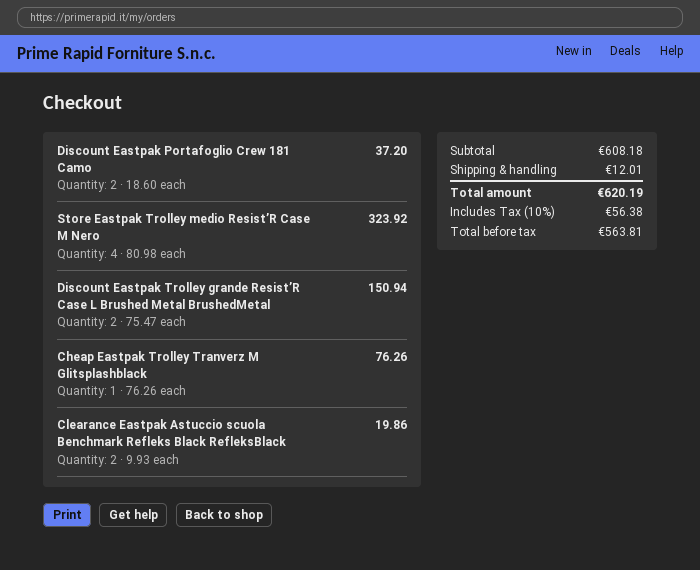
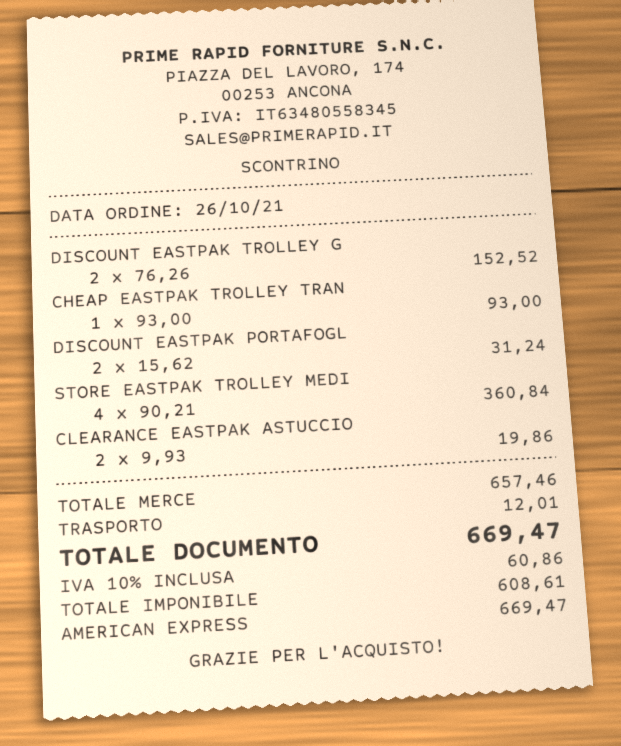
Discount Eastpak Portafoglio Crew 181 Camo: 2 x 18.60 = 37.20 -> 2 x 15.62 = 31.24
Store Eastpak Trolley medio Resist’R Case M Nero: 4 x 80.98 = 323.92 -> 4 x 90.21 = 360.84
Discount Eastpak Trolley grande Resist’R Case L Brushed Metal BrushedMetal: 2 x 75.47 = 150.94 -> 2 x 76.26 = 152.52
Cheap Eastpak Trolley Tranverz M Glitsplashblack: 1 x 76.26 = 76.26 -> 1 x 93.00 = 93.00
subtotal: 608.18 -> 657.46
net: 563.81 -> 608.61
tax: 10% = 56.38 -> 10% = 60.86
total: 620.19 -> 669.47

